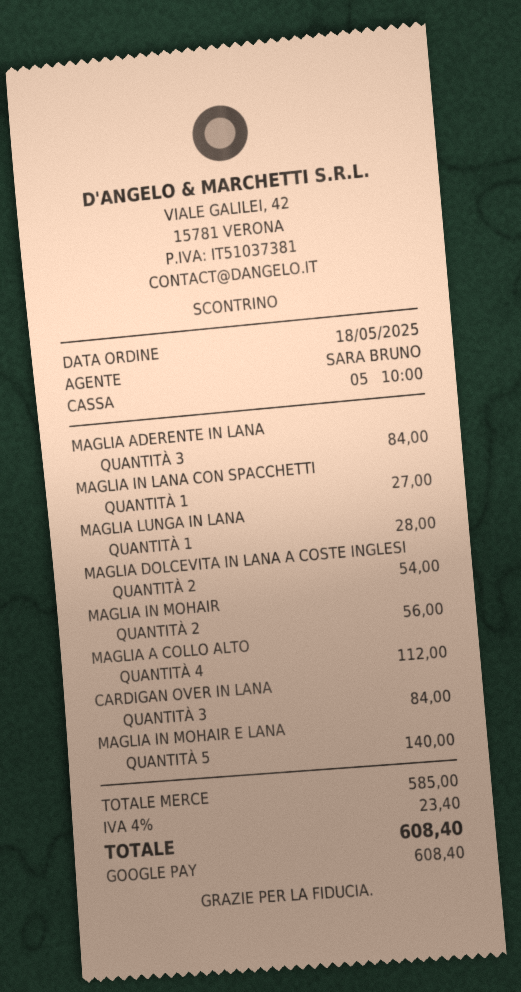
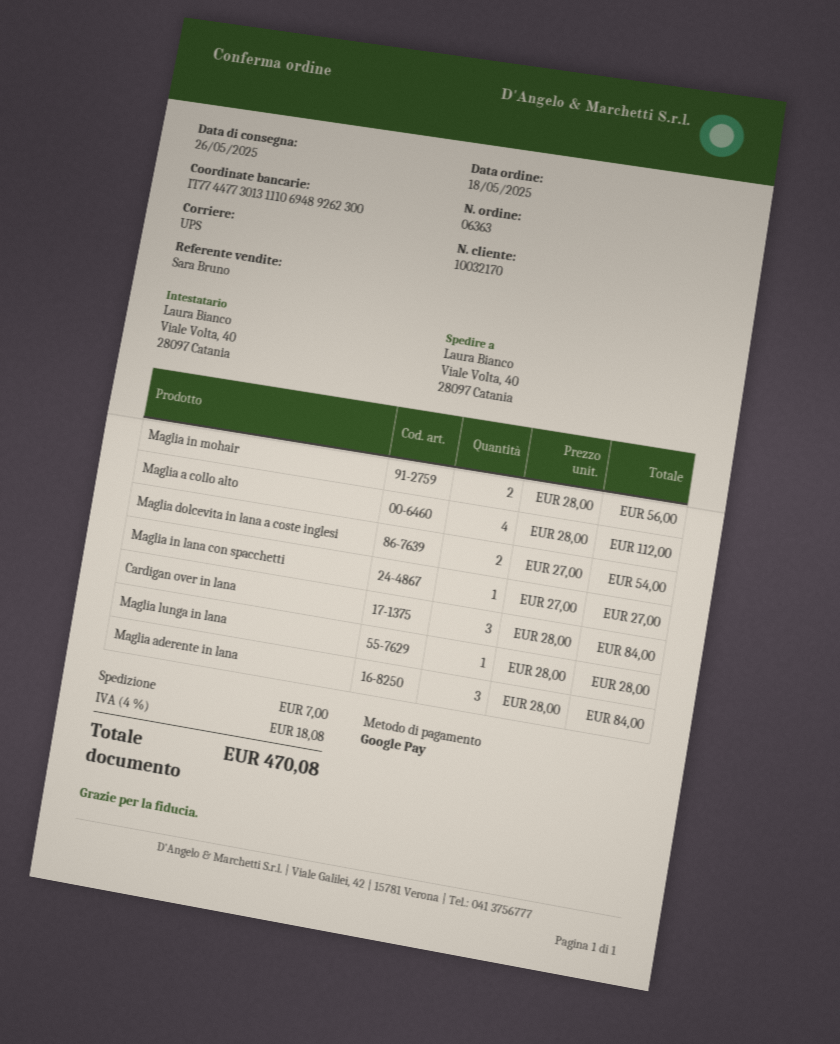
MAGLIA IN MOHAIR E LANA: 5 for 140.00 -> none
shipping: none -> 7.00
tax: 4% = 23.40 -> 4% = 18.08
total: 608.40 -> 470.08

